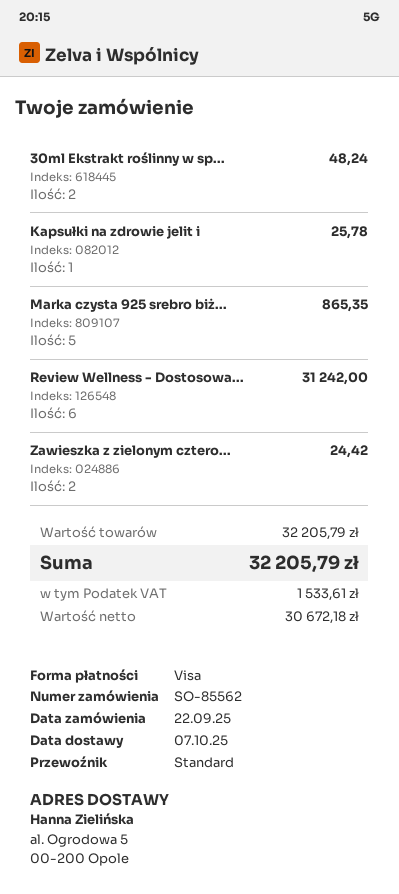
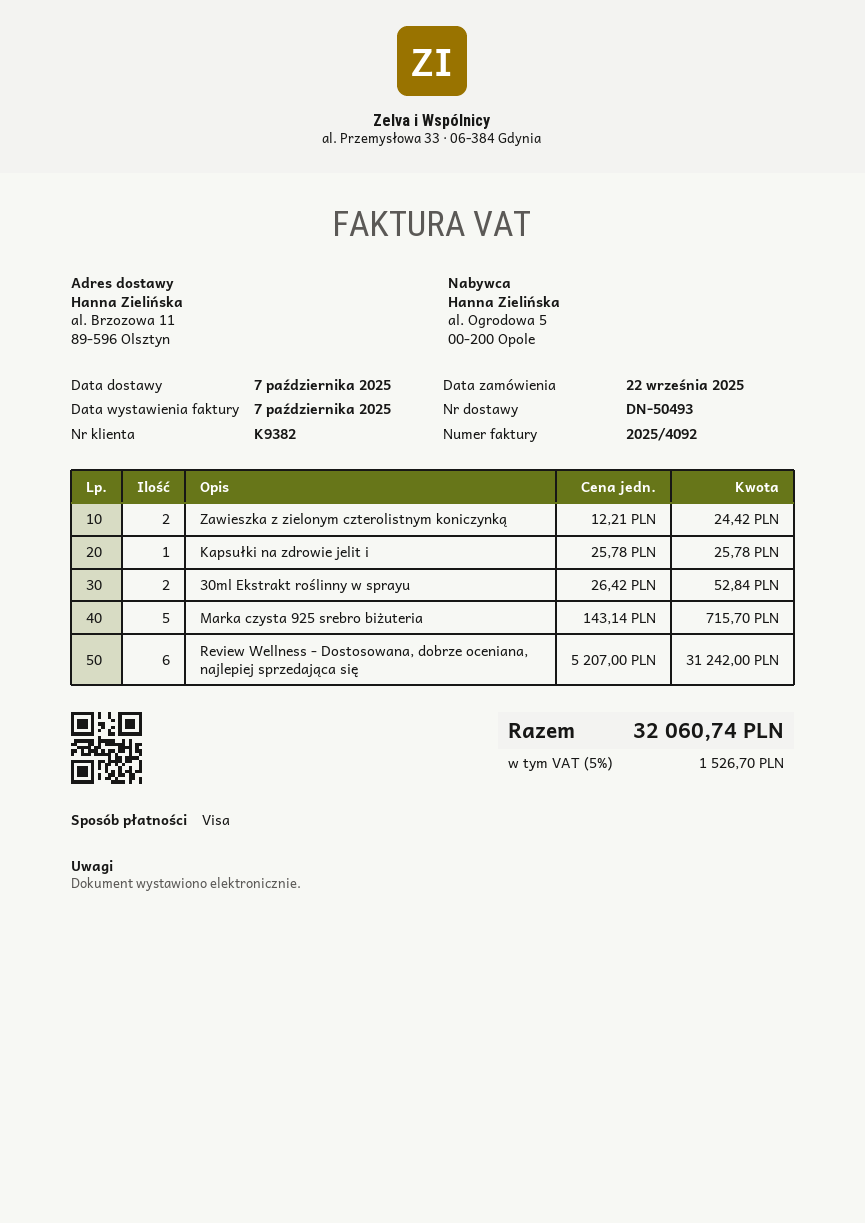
ship to: al. Ogrodowa 5, 00-200 Opole -> al. Brzozowa 11, 89-596 Olsztyn
30ml Ekstrakt roślinny w sp...: 2 for 48.24 -> 2 for 52.84
Marka czysta 925 srebro biż...: 5 for 865.35 -> 5 for 715.70
tax: 1533.61 -> 1526.70
total: 32205.79 -> 32060.74

